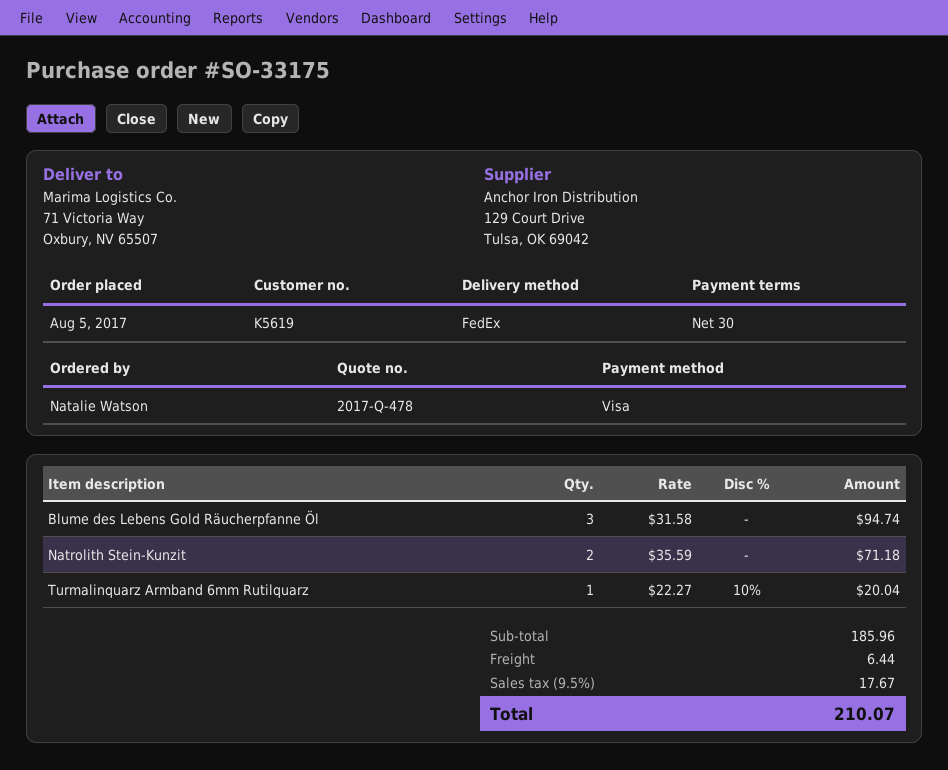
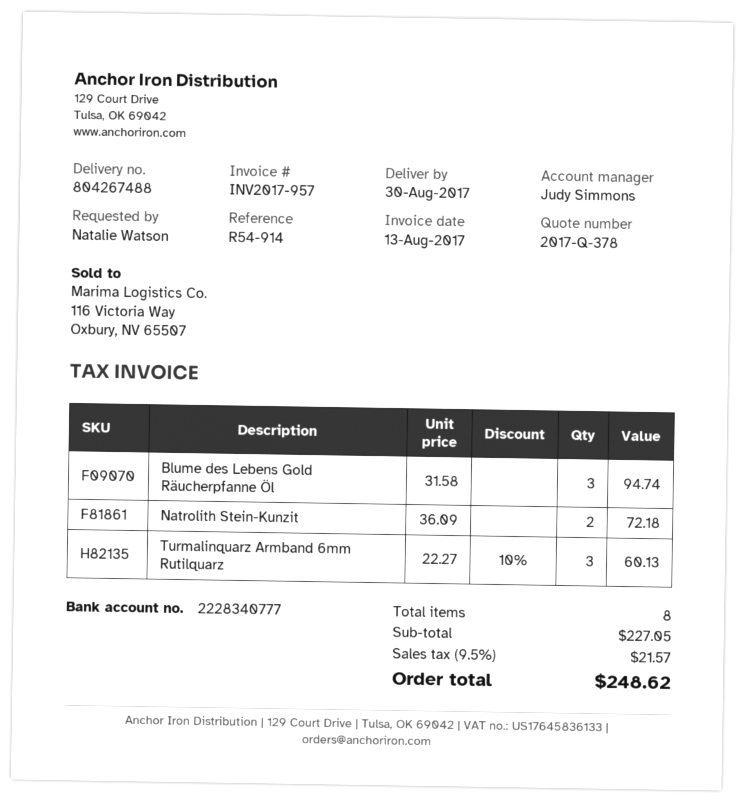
quote number: 2017-Q-478 -> 2017-Q-378
Natrolith Stein-Kunzit: 2 x 35.59 = 71.18 -> 2 x 36.09 = 72.18
Turmalinquarz Armband 6mm Rutilquarz: 1 x 22.27 - 10% = 20.04 -> 3 x 22.27 - 10% = 60.13
subtotal: 185.96 -> 227.05
shipping: 6.44 -> none
tax: 9.5% = 17.67 -> 9.5% = 21.57
total: 210.07 -> 248.62

